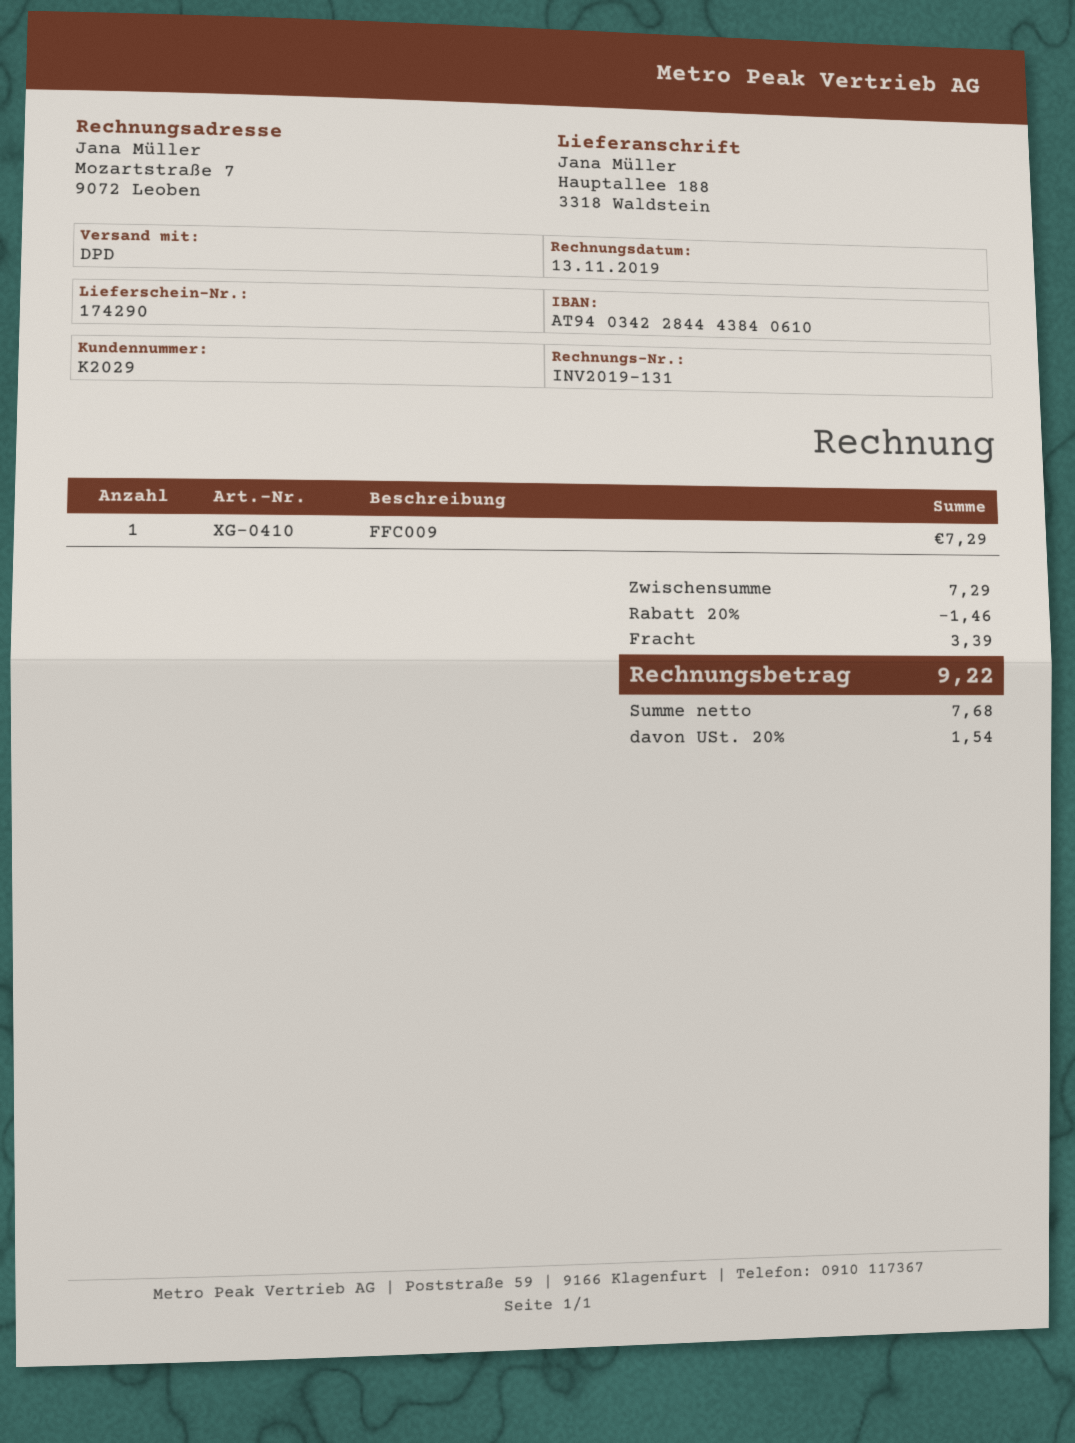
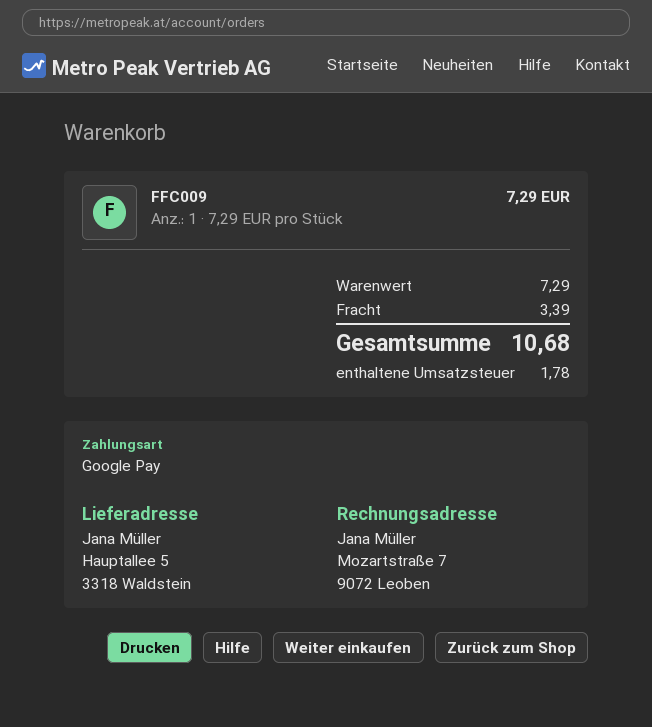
ship to: Hauptallee 188, 3318 Waldstein -> Hauptallee 5, 3318 Waldstein
discount: 20% = 1.46 -> none
tax: 1.54 -> 1.78
total: 9.22 -> 10.68

